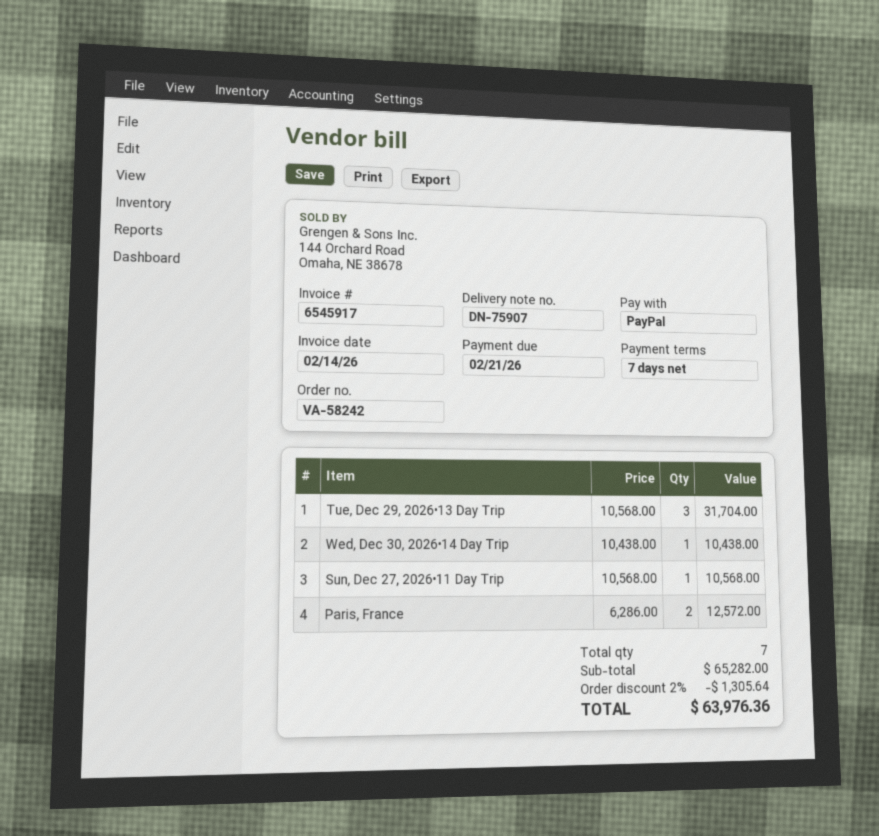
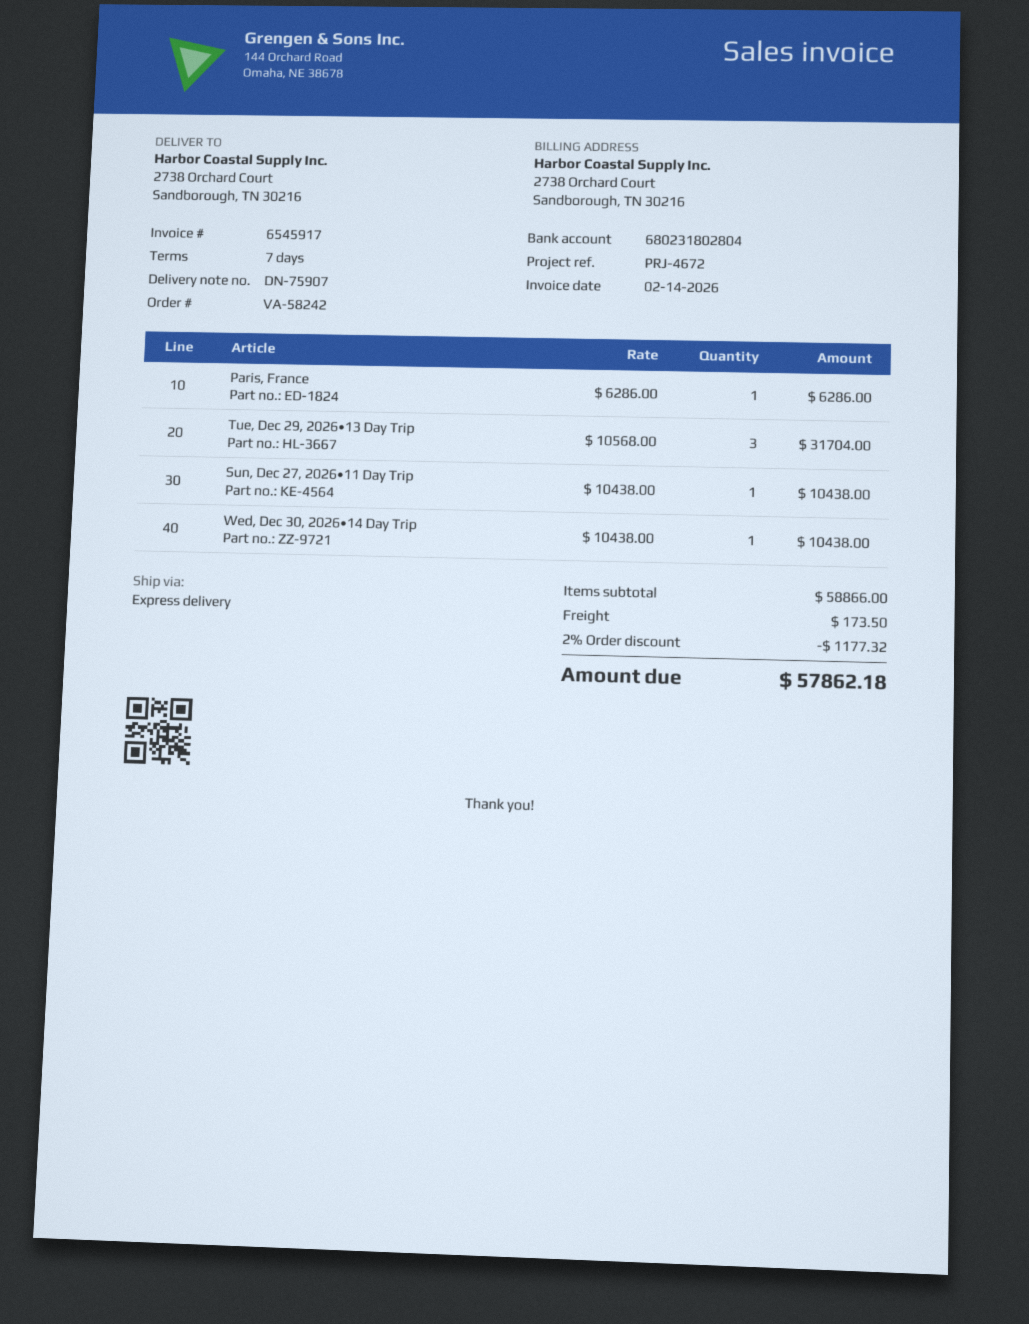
Sun, Dec 27, 2026•11 Day Trip: 1 x 10568.00 = 10568.00 -> 1 x 10438.00 = 10438.00
Paris, France: 2 x 6286.00 = 12572.00 -> 1 x 6286.00 = 6286.00
subtotal: 65282.00 -> 58866.00
discount: 2% = 1305.64 -> 2% = 1177.32
shipping: none -> 173.50
total: 63976.36 -> 57862.18

